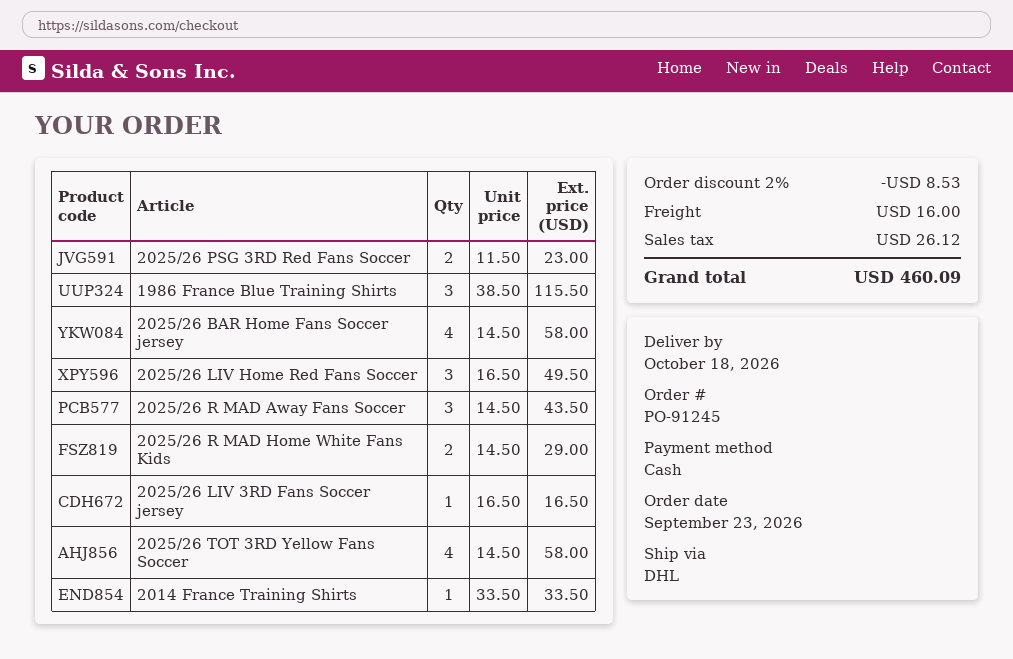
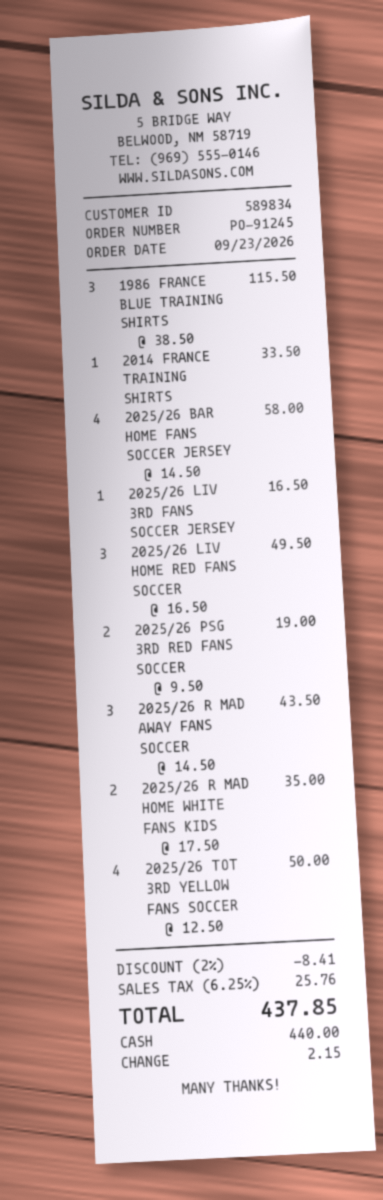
2025/26 PSG 3RD Red Fans Soccer: 2 x 11.50 = 23.00 -> 2 x 9.50 = 19.00
2025/26 R MAD Home White Fans Kids: 2 x 14.50 = 29.00 -> 2 x 17.50 = 35.00
2025/26 TOT 3RD Yellow Fans Soccer: 4 x 14.50 = 58.00 -> 4 x 12.50 = 50.00
discount: 2% = 8.53 -> 2% = 8.41
shipping: 16.00 -> none
tax: 26.12 -> 25.76
total: 460.09 -> 437.85

